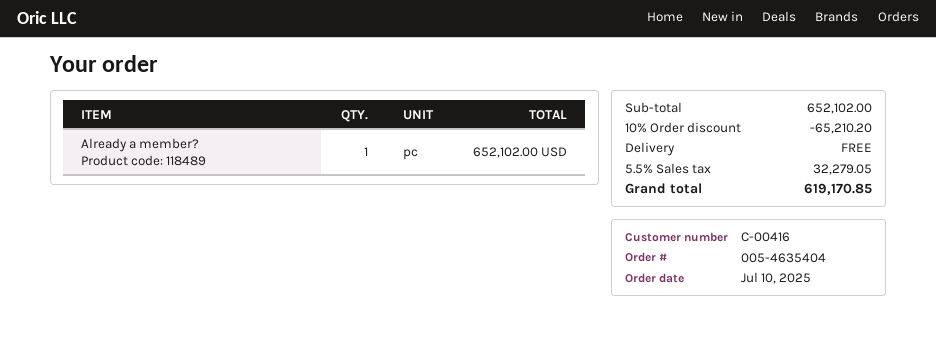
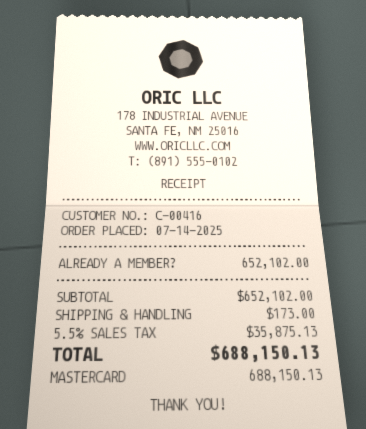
order date: 2025-07-10 -> 2025-07-14
discount: 10% = 65210.20 -> none
shipping: 0.00 -> 173.00
tax: 5.5% = 32279.05 -> 5.5% = 35875.13
total: 619170.85 -> 688150.13

